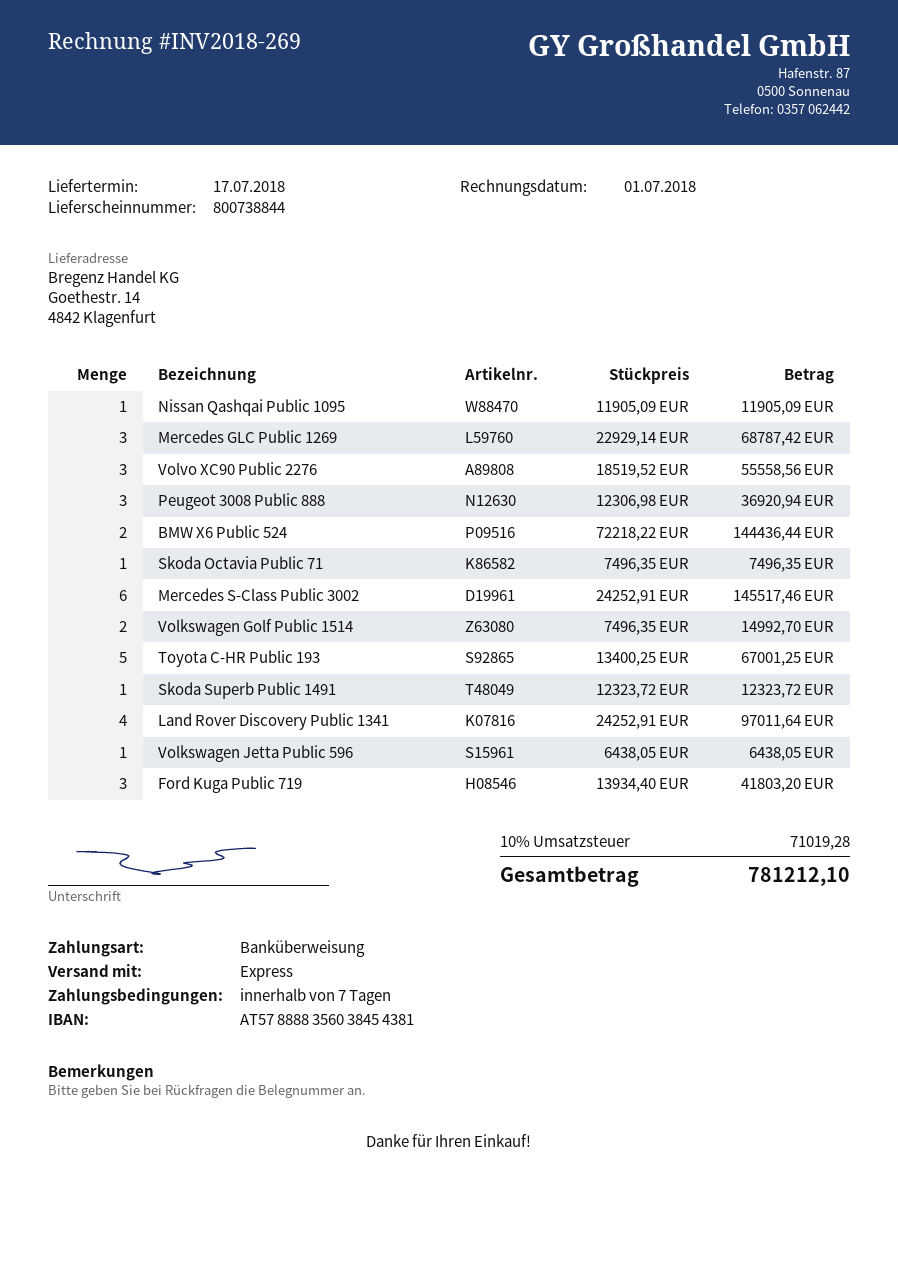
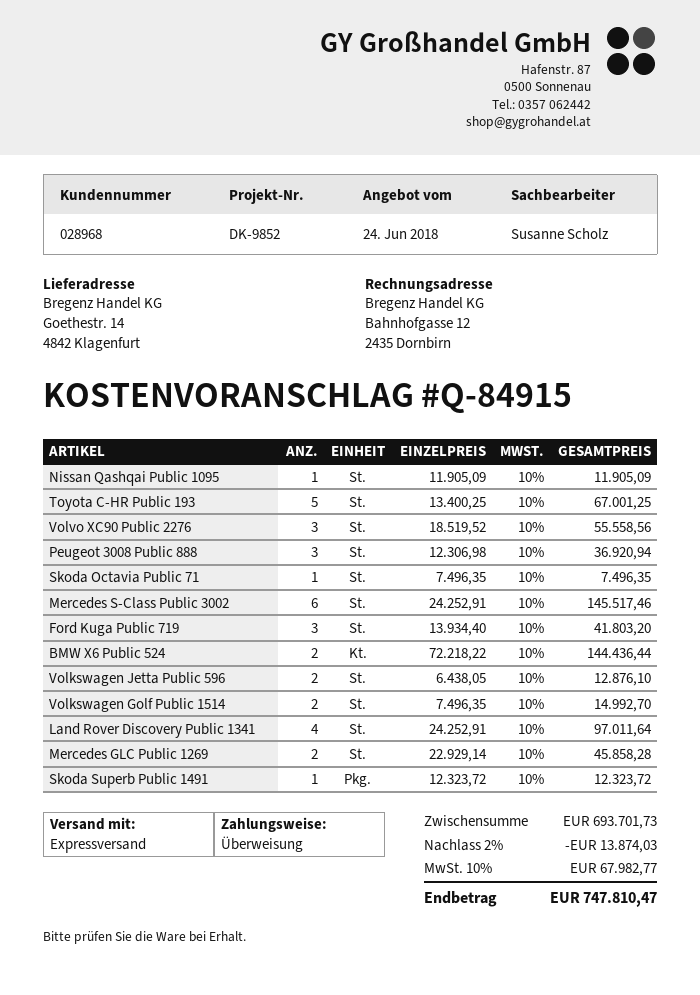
Mercedes GLC Public 1269: 3 x 22929.14 = 68787.42 -> 2 x 22929.14 = 45858.28
Volkswagen Jetta Public 596: 1 x 6438.05 = 6438.05 -> 2 x 6438.05 = 12876.10
discount: none -> 2% = 13874.03
tax: 10% = 71019.28 -> 10% = 67982.77
total: 781212.10 -> 747810.47

